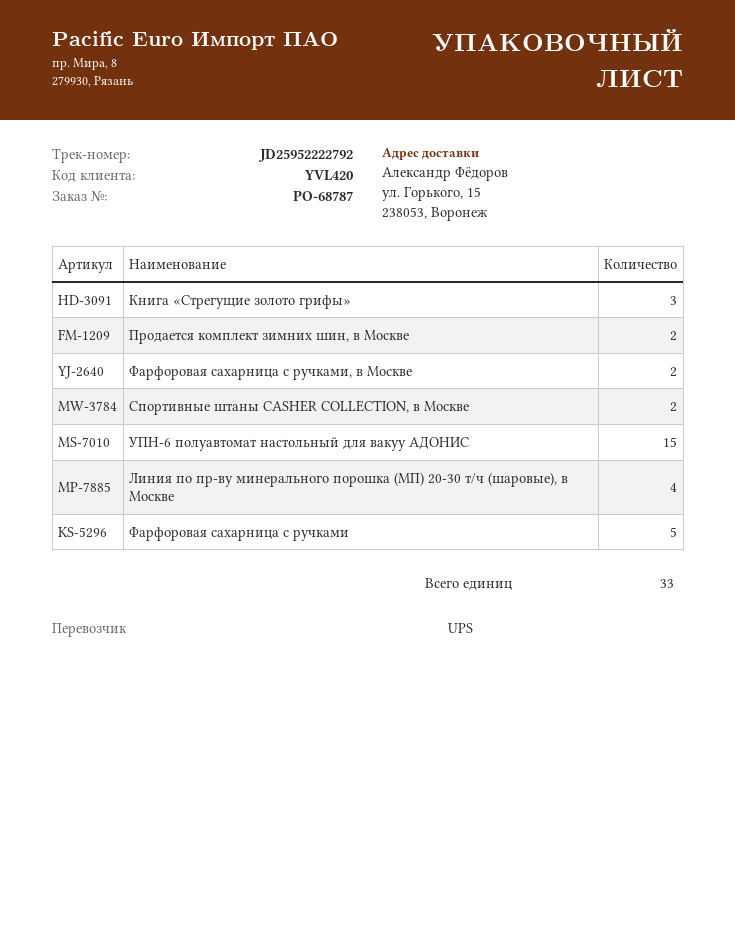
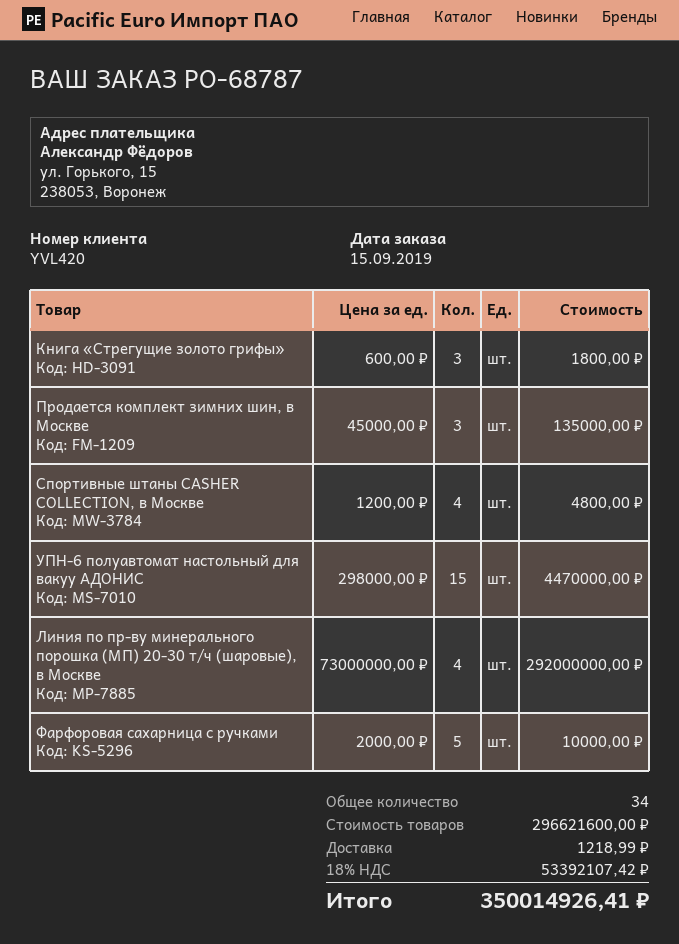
Продается комплект зимних шин, в Москве: 2 -> 3
Фарфоровая сахарница с ручками, в Москве: 2 -> none
Спортивные штаны CASHER COLLECTION, в Москве: 2 -> 4
total quantity: 33 -> 34

